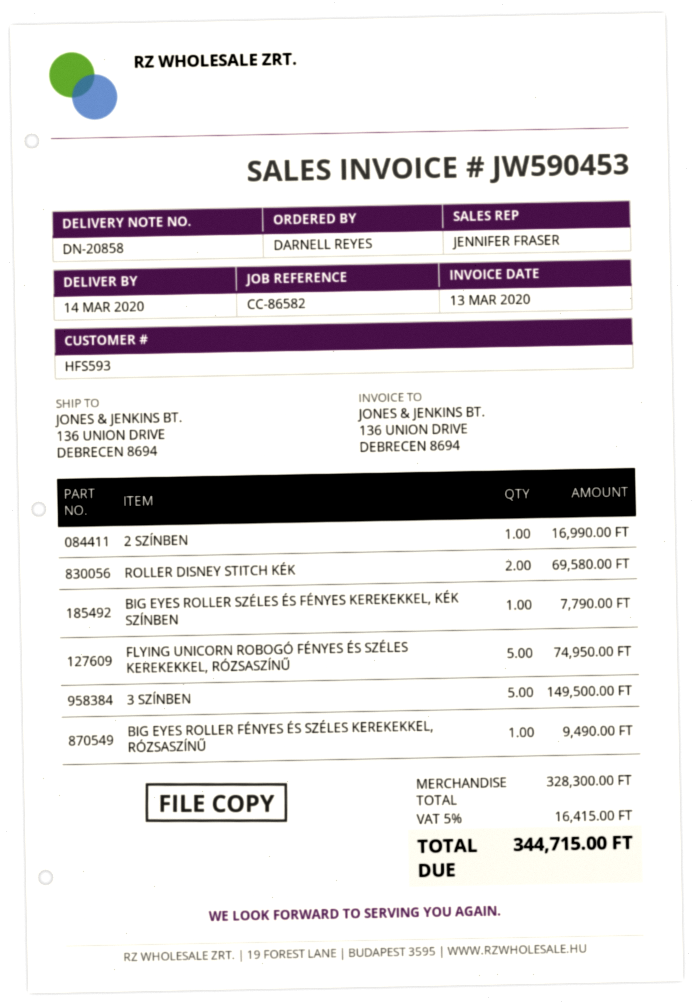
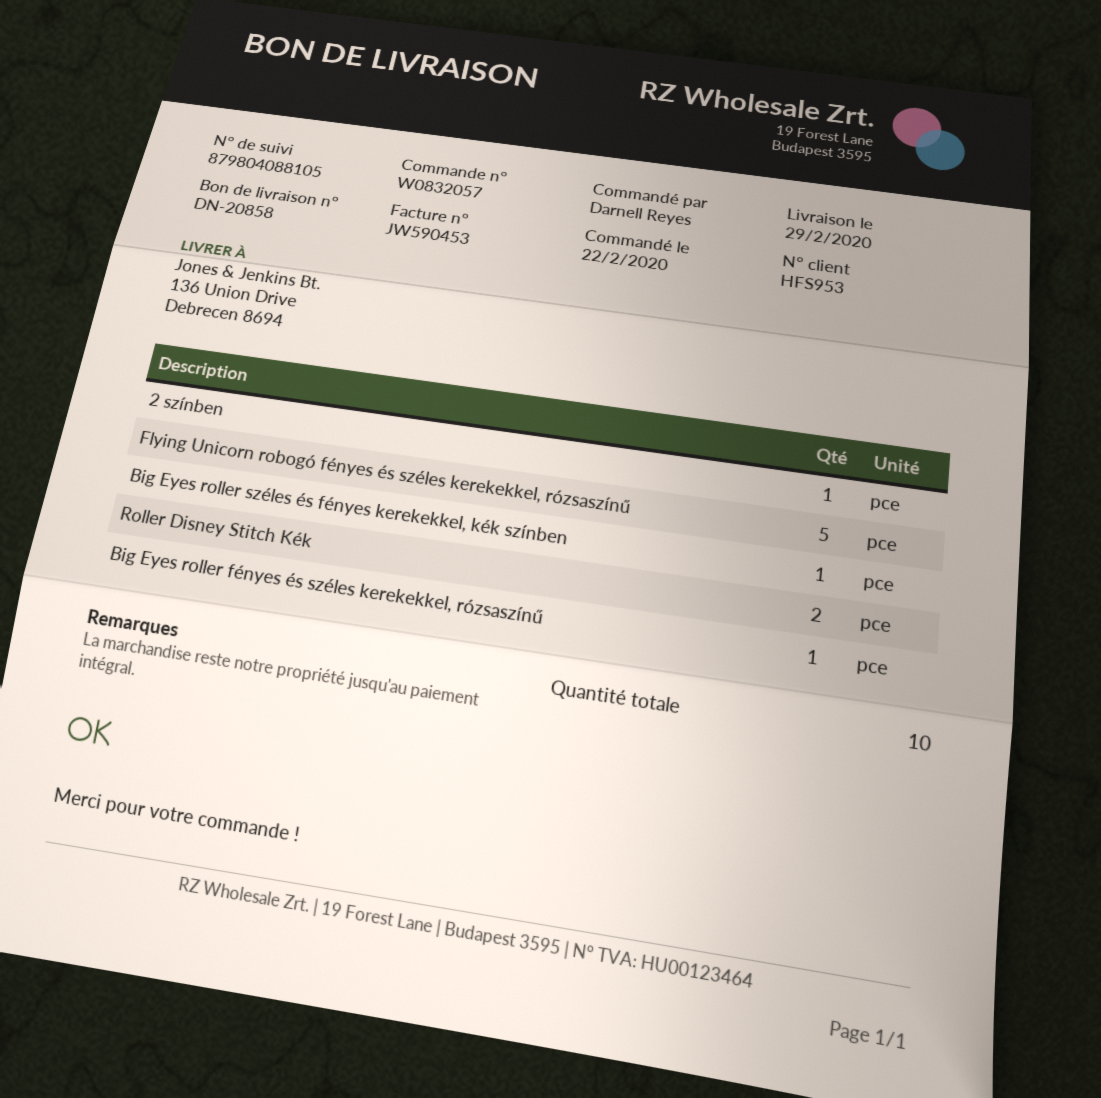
delivery date: 2020-03-14 -> 2020-02-29
customer number: HFS593 -> HFS953
3 SZÍNBEN: 5 -> none

